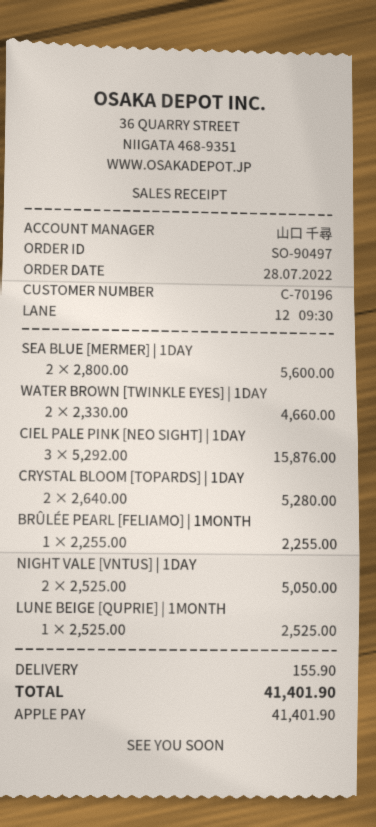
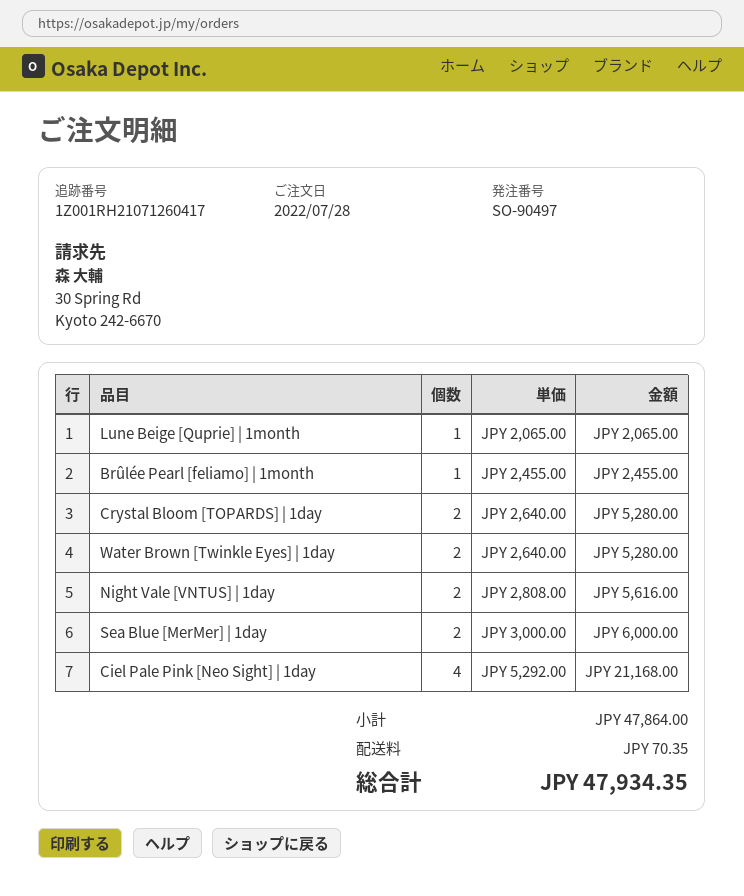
SEA BLUE [MERMER] | 1DAY: 2 x 2800.00 = 5600.00 -> 2 x 3000.00 = 6000.00
WATER BROWN [TWINKLE EYES] | 1DAY: 2 x 2330.00 = 4660.00 -> 2 x 2640.00 = 5280.00
CIEL PALE PINK [NEO SIGHT] | 1DAY: 3 x 5292.00 = 15876.00 -> 4 x 5292.00 = 21168.00
BRÛLÉE PEARL [FELIAMO] | 1MONTH: 1 x 2255.00 = 2255.00 -> 1 x 2455.00 = 2455.00
NIGHT VALE [VNTUS] | 1DAY: 2 x 2525.00 = 5050.00 -> 2 x 2808.00 = 5616.00
LUNE BEIGE [QUPRIE] | 1MONTH: 1 x 2525.00 = 2525.00 -> 1 x 2065.00 = 2065.00
shipping: 155.90 -> 70.35
total: 41401.90 -> 47934.35

